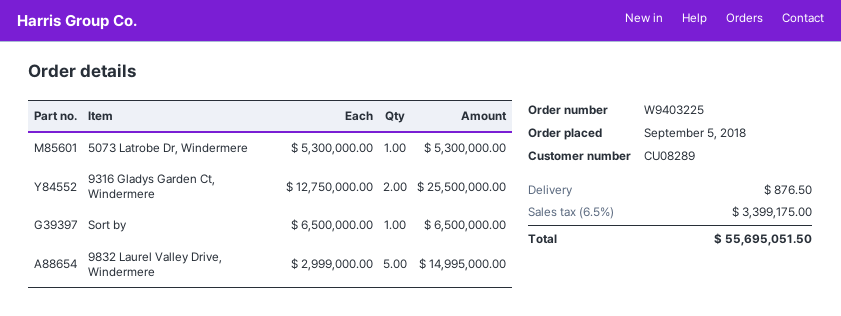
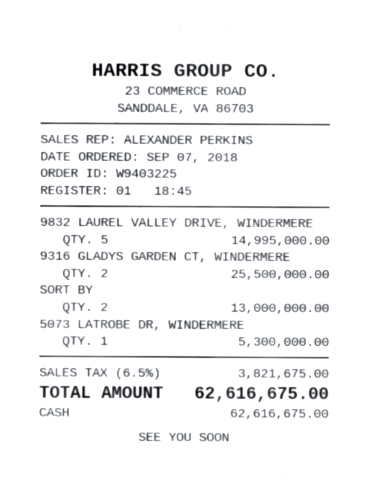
order date: 2018-09-05 -> 2018-09-07
Sort by: 1 for 6500000.00 -> 2 for 13000000.00
shipping: 876.50 -> none
tax: 6.5% = 3399175.00 -> 6.5% = 3821675.00
total: 55695051.50 -> 62616675.00

